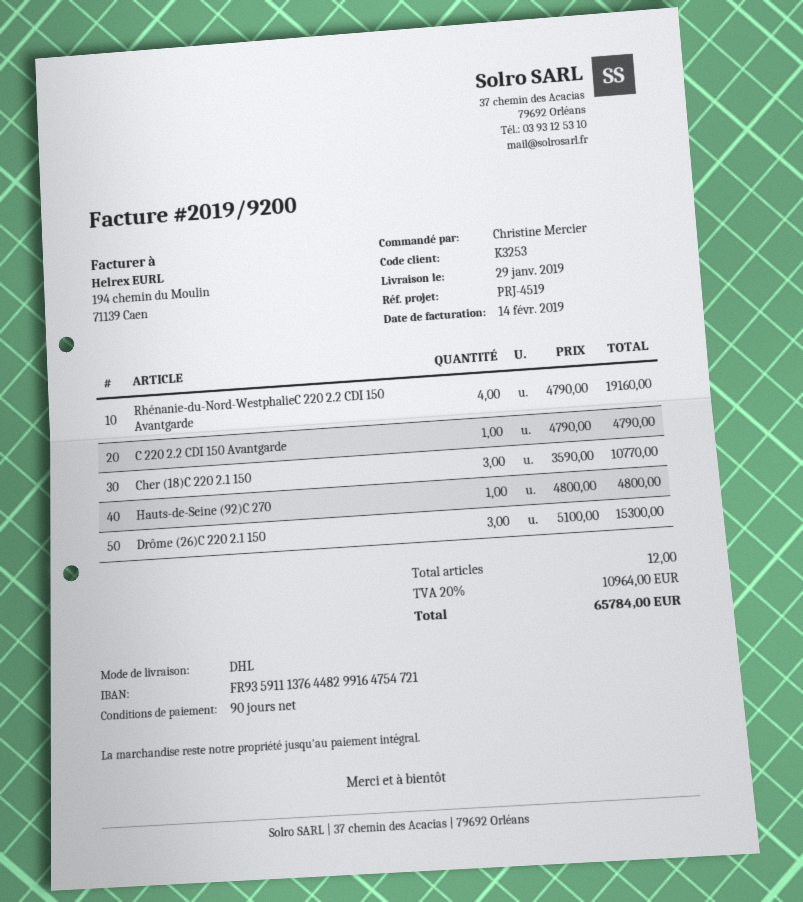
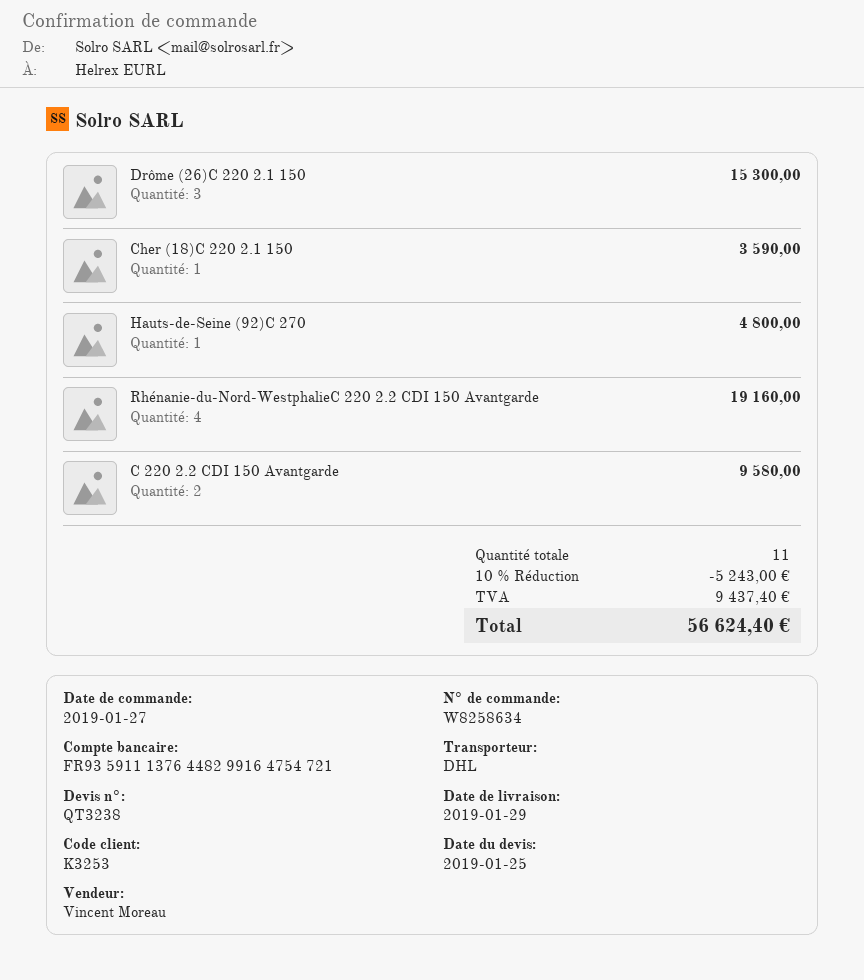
C 220 2.2 CDI 150 Avantgarde: 1 for 4790.00 -> 2 for 9580.00
Cher (18)C 220 2.1 150: 3 for 10770.00 -> 1 for 3590.00
total quantity: 12 -> 11
discount: none -> 10% = 5243.00
tax: 10964.00 -> 9437.40
total: 65784.00 -> 56624.40

